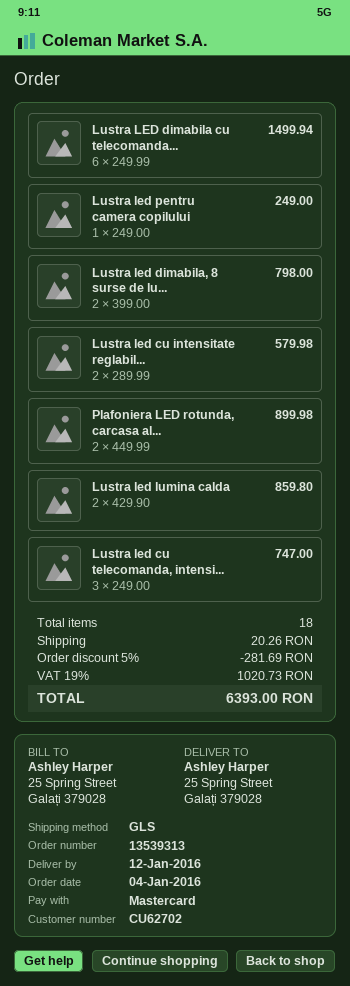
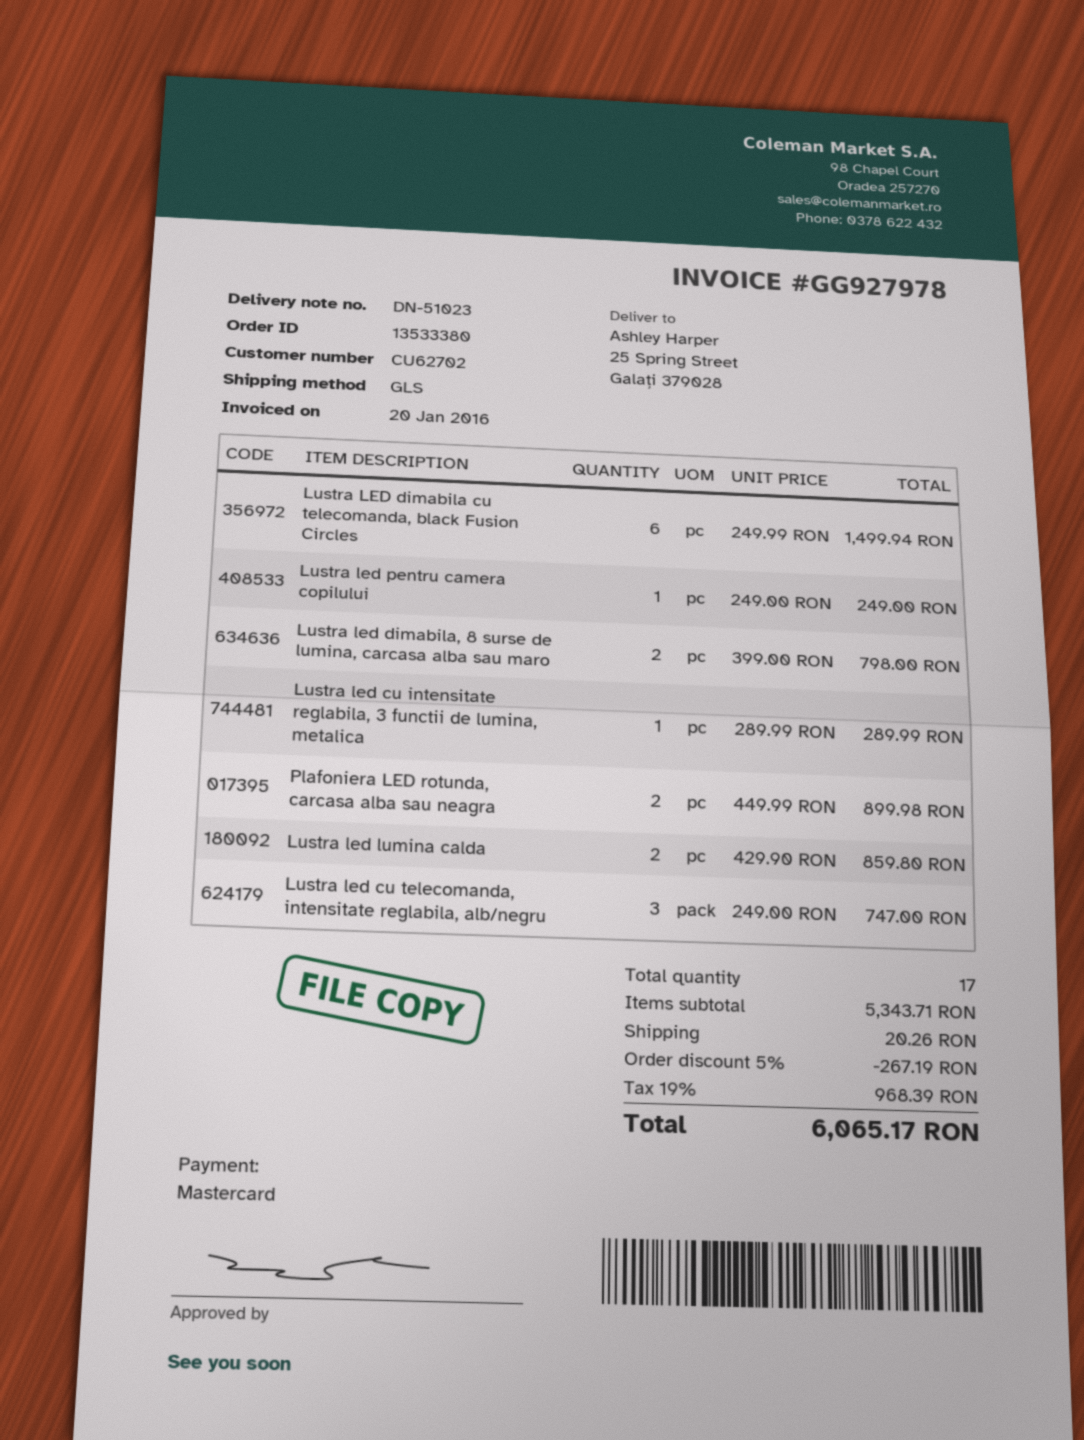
order number: 13539313 -> 13533380
Lustra led cu intensitate reglabil...: 2 x 289.99 = 579.98 -> 1 x 289.99 = 289.99
total quantity: 18 -> 17
discount: 5% = 281.69 -> 5% = 267.19
tax: 19% = 1020.73 -> 19% = 968.39
total: 6393.00 -> 6065.17

